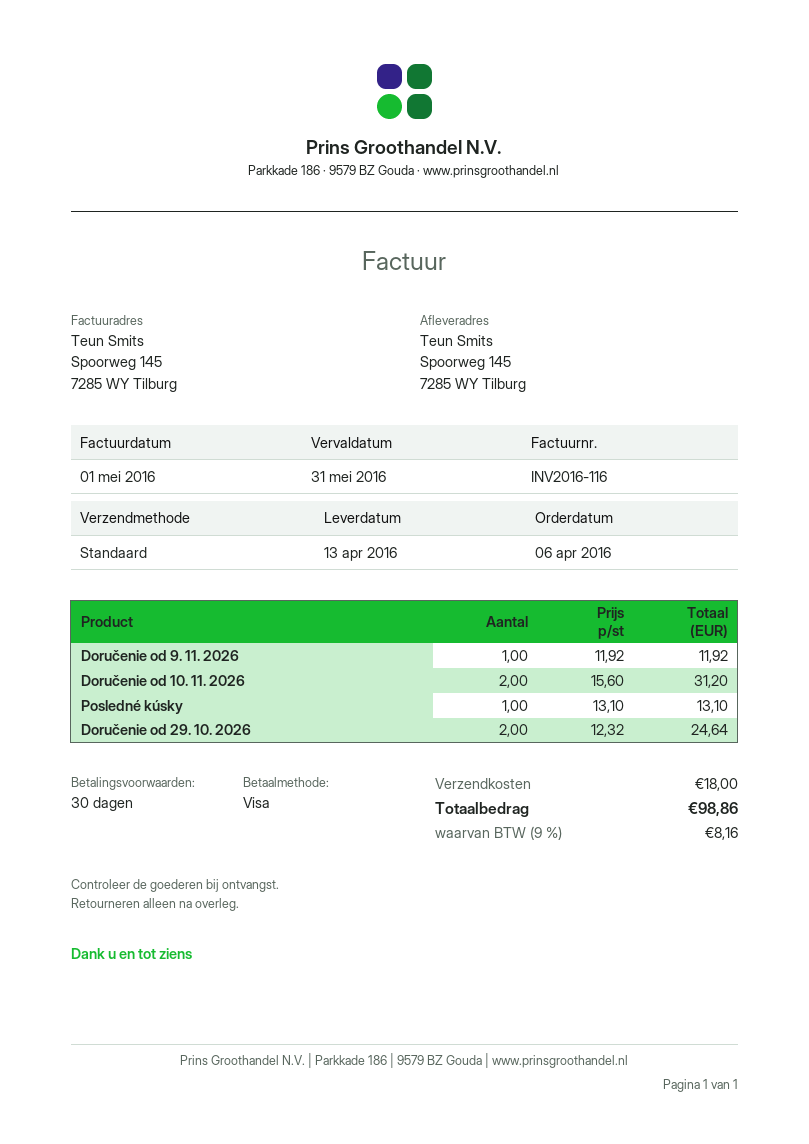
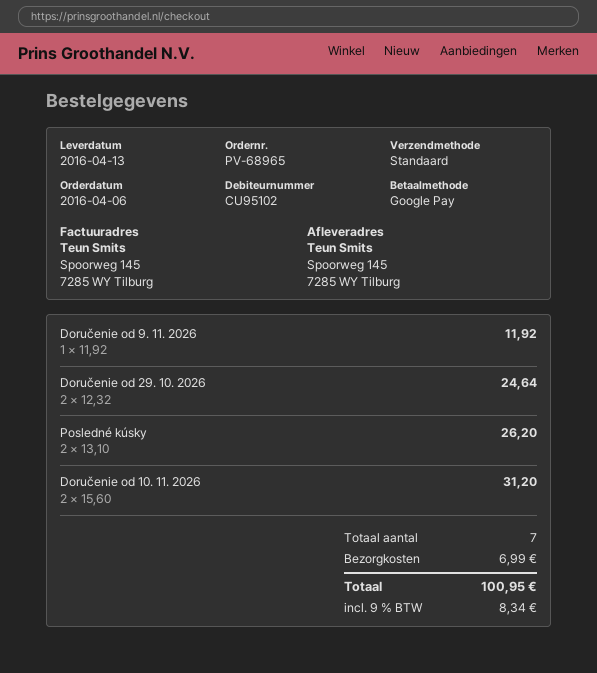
payment method: Visa -> Google Pay
Posledné kúsky: 1 x 13.10 = 13.10 -> 2 x 13.10 = 26.20
shipping: 18.00 -> 6.99
tax: 9% = 8.16 -> 9% = 8.34
total: 98.86 -> 100.95

